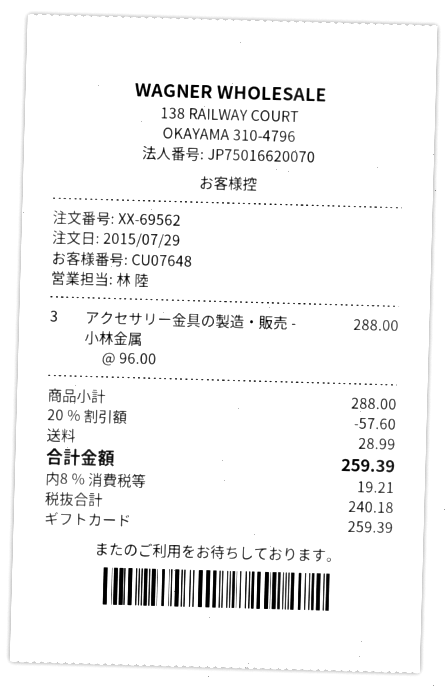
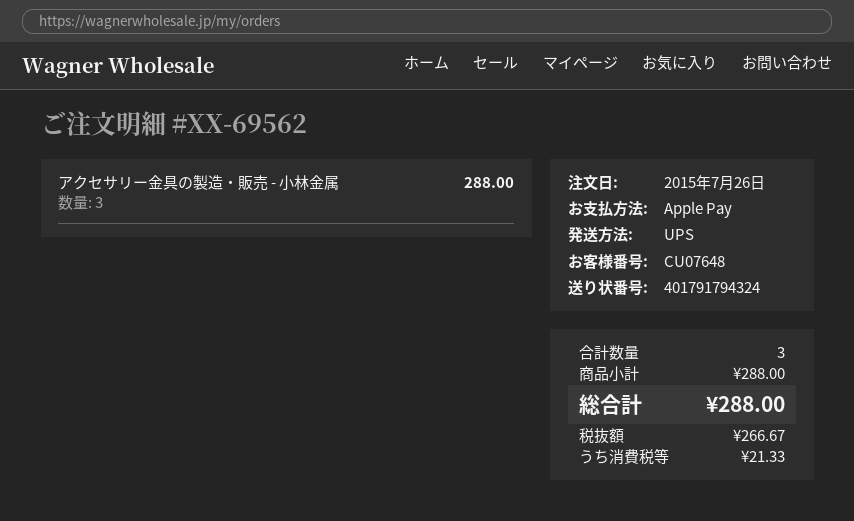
order date: 2015-07-29 -> 2015-07-26
payment method: gift card -> Apple Pay
discount: 20% = 57.60 -> none
shipping: 28.99 -> none
net: 240.18 -> 266.67
tax: 19.21 -> 21.33
total: 259.39 -> 288.00

